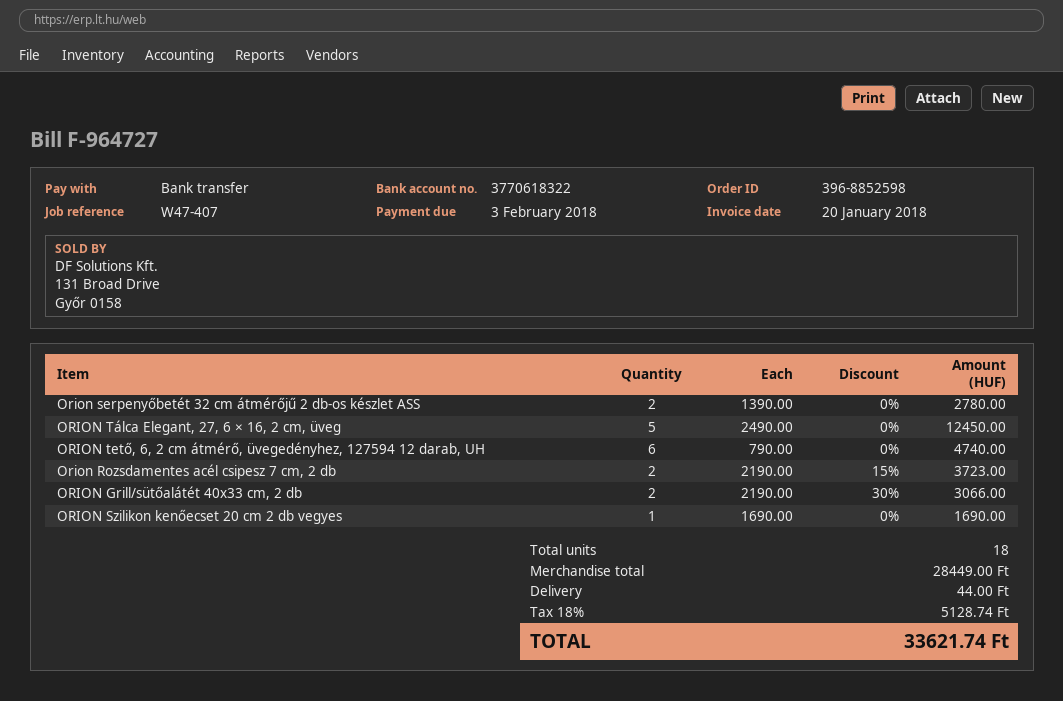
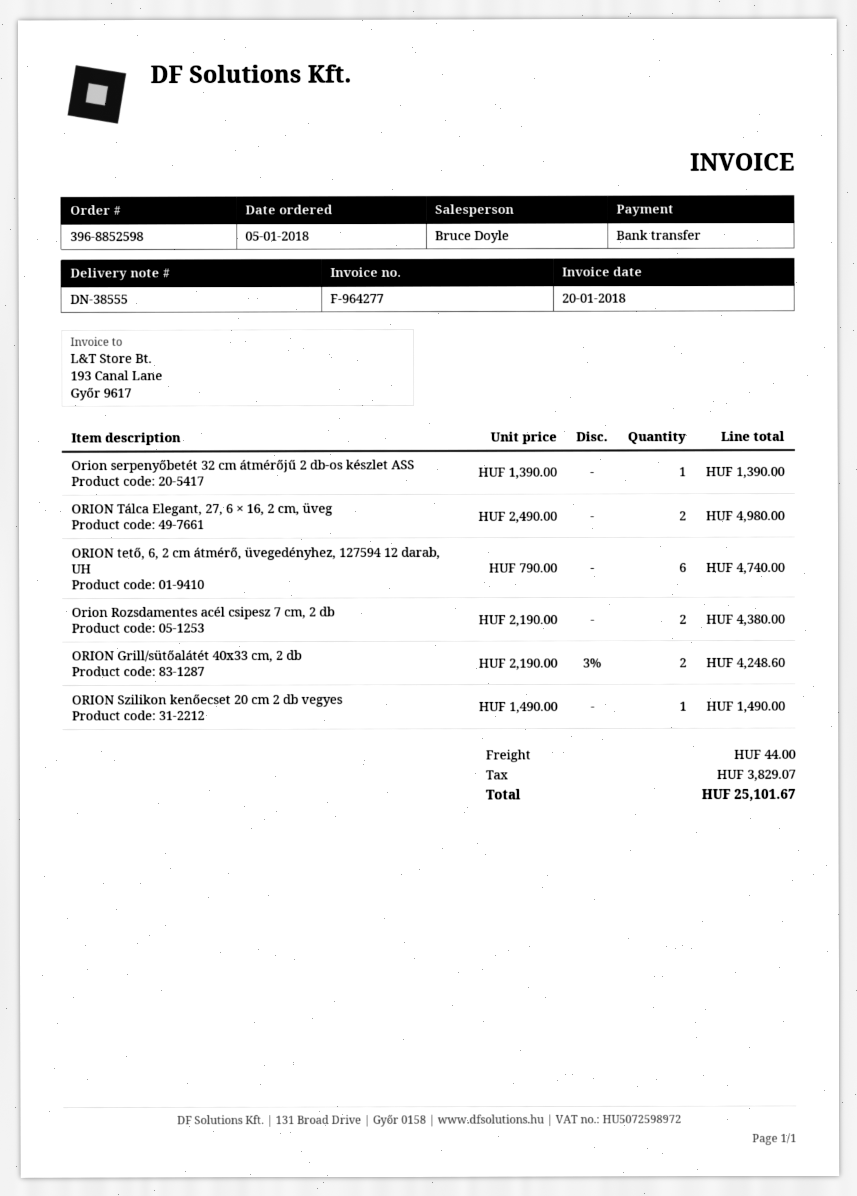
invoice number: F-964727 -> F-964277
Orion serpenyőbetét 32 cm átmérőjű 2 db-os készlet ASS: 2 x 1390.00 = 2780.00 -> 1 x 1390.00 = 1390.00
ORION Tálca Elegant, 27, 6 × 16, 2 cm, üveg: 5 x 2490.00 = 12450.00 -> 2 x 2490.00 = 4980.00
Orion Rozsdamentes acél csipesz 7 cm, 2 db: 2 x 2190.00 - 15% = 3723.00 -> 2 x 2190.00 = 4380.00
ORION Grill/sütőalátét 40x33 cm, 2 db: 2 x 2190.00 - 30% = 3066.00 -> 2 x 2190.00 - 3% = 4248.60
ORION Szilikon kenőecset 20 cm 2 db vegyes: 1 x 1690.00 = 1690.00 -> 1 x 1490.00 = 1490.00
tax: 5128.74 -> 3829.07
total: 33621.74 -> 25101.67

